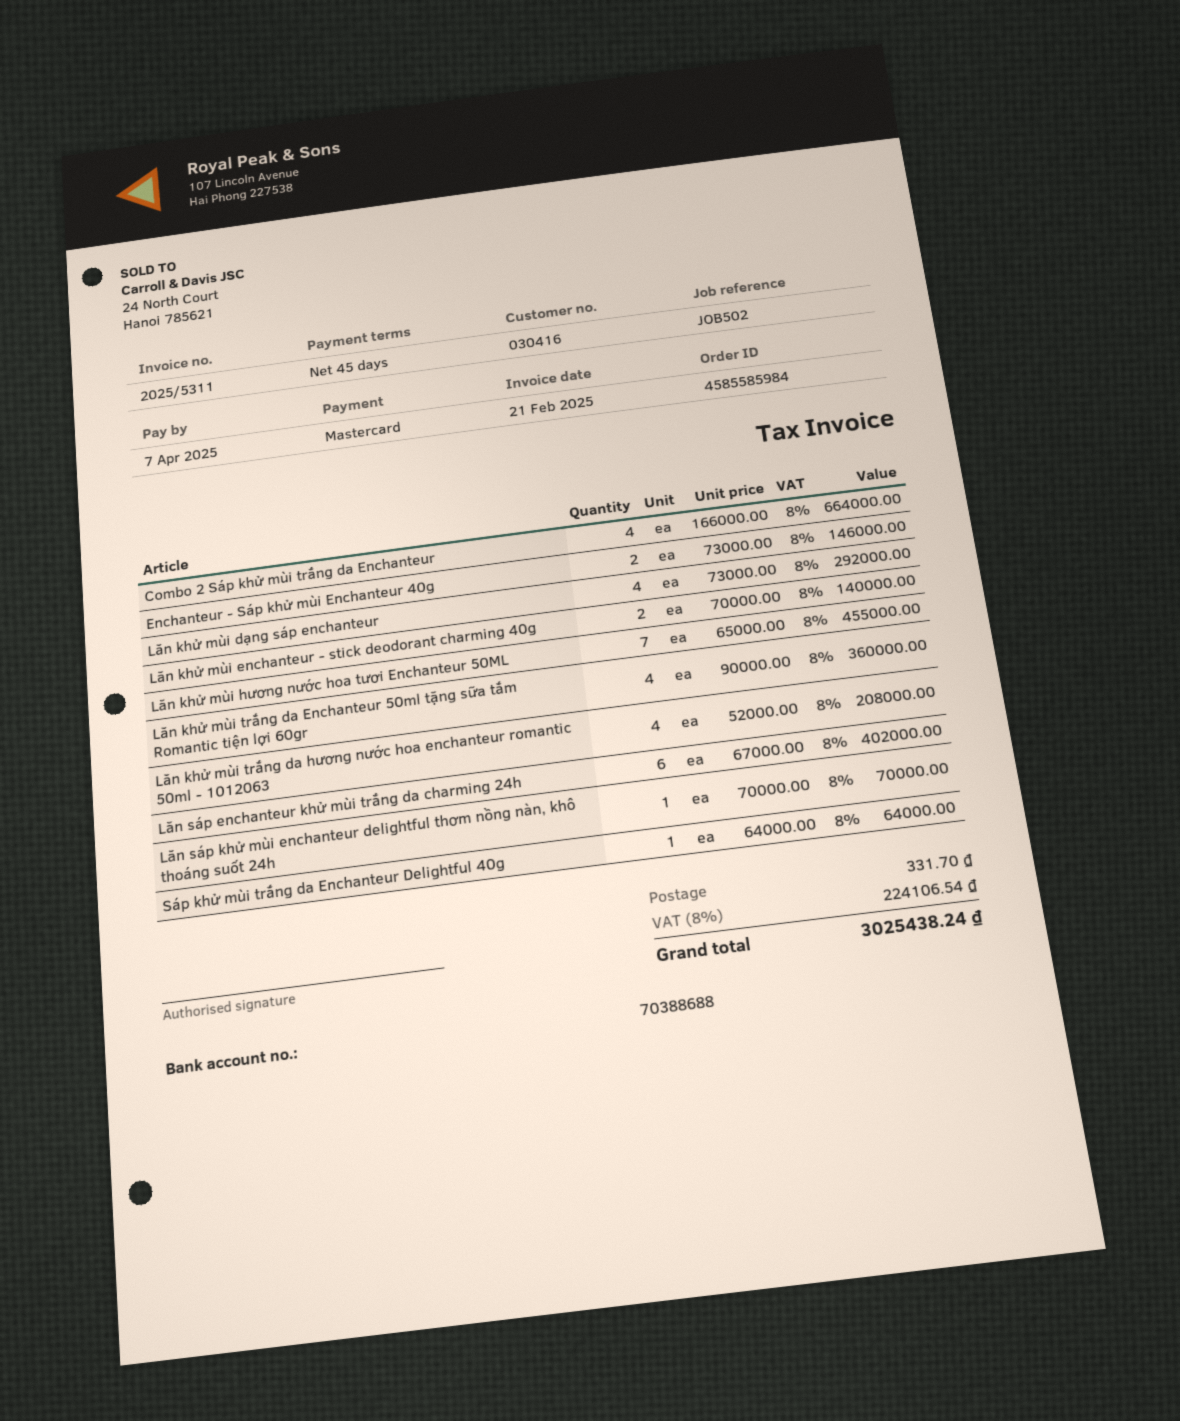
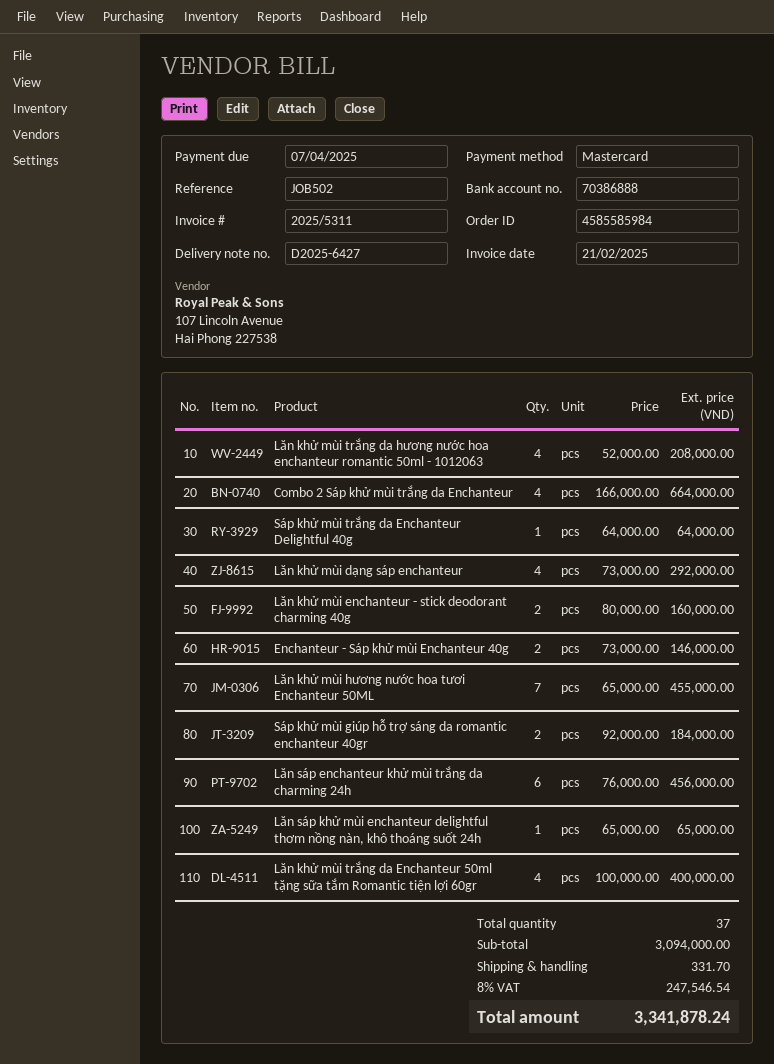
bank account: 70388688 -> 70386888
Lăn khử mùi enchanteur - stick deodorant charming 40g: 2 x 70000.00 = 140000.00 -> 2 x 80000.00 = 160000.00
Lăn khử mùi trắng da Enchanteur 50ml tặng sữa tắm Romantic tiện lợi 60gr: 4 x 90000.00 = 360000.00 -> 4 x 100000.00 = 400000.00
Lăn sáp enchanteur khử mùi trắng da charming 24h: 6 x 67000.00 = 402000.00 -> 6 x 76000.00 = 456000.00
Lăn sáp khử mùi enchanteur delightful thơm nồng nàn, khô thoáng suốt 24h: 1 x 70000.00 = 70000.00 -> 1 x 65000.00 = 65000.00
Sáp khử mùi giúp hỗ trợ sáng da romantic enchanteur 40gr: none -> 2 x 92000.00 = 184000.00
tax: 8% = 224106.54 -> 8% = 247546.54
total: 3025438.24 -> 3341878.24

